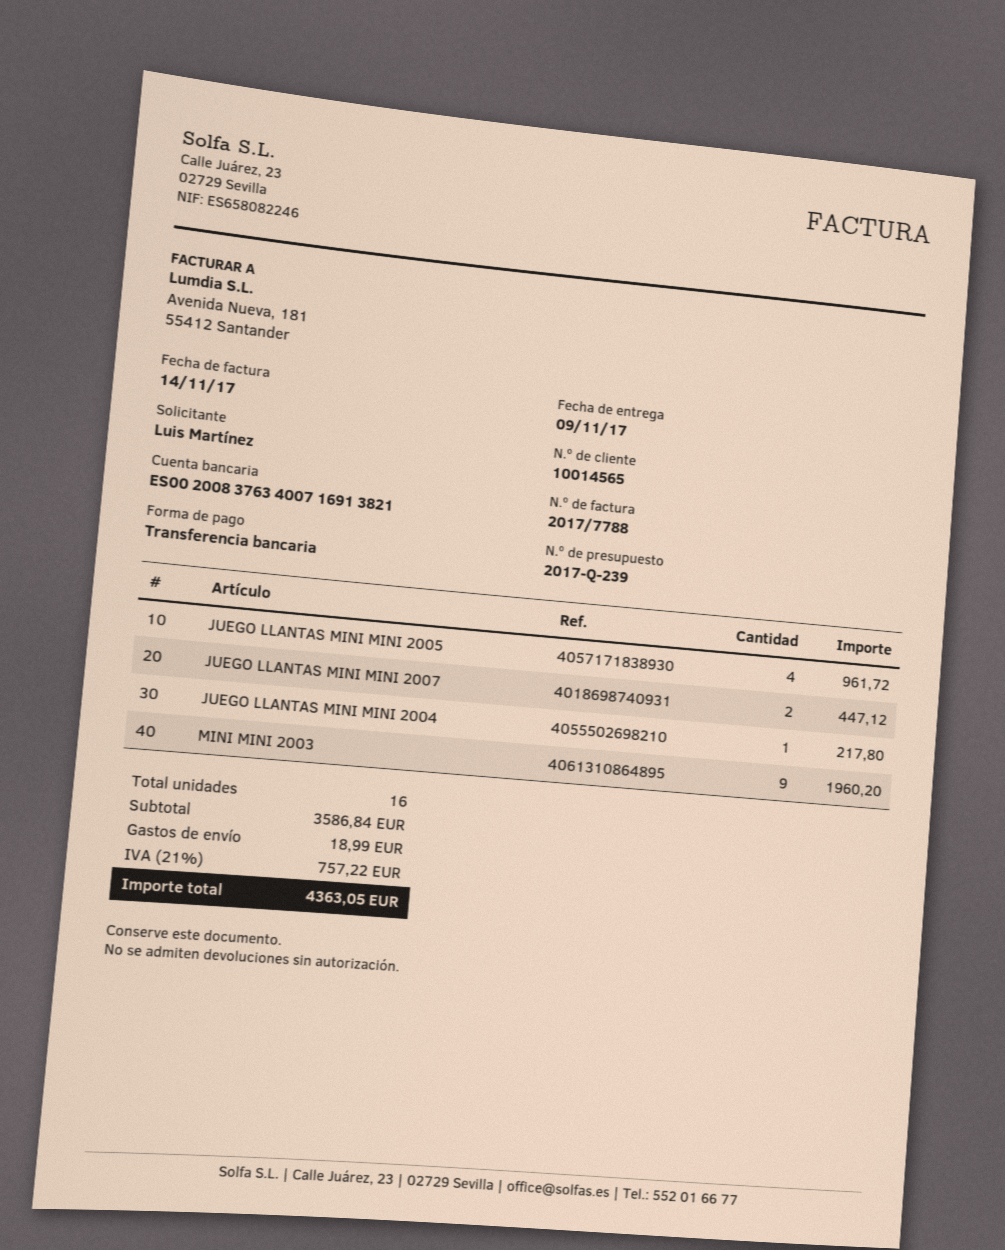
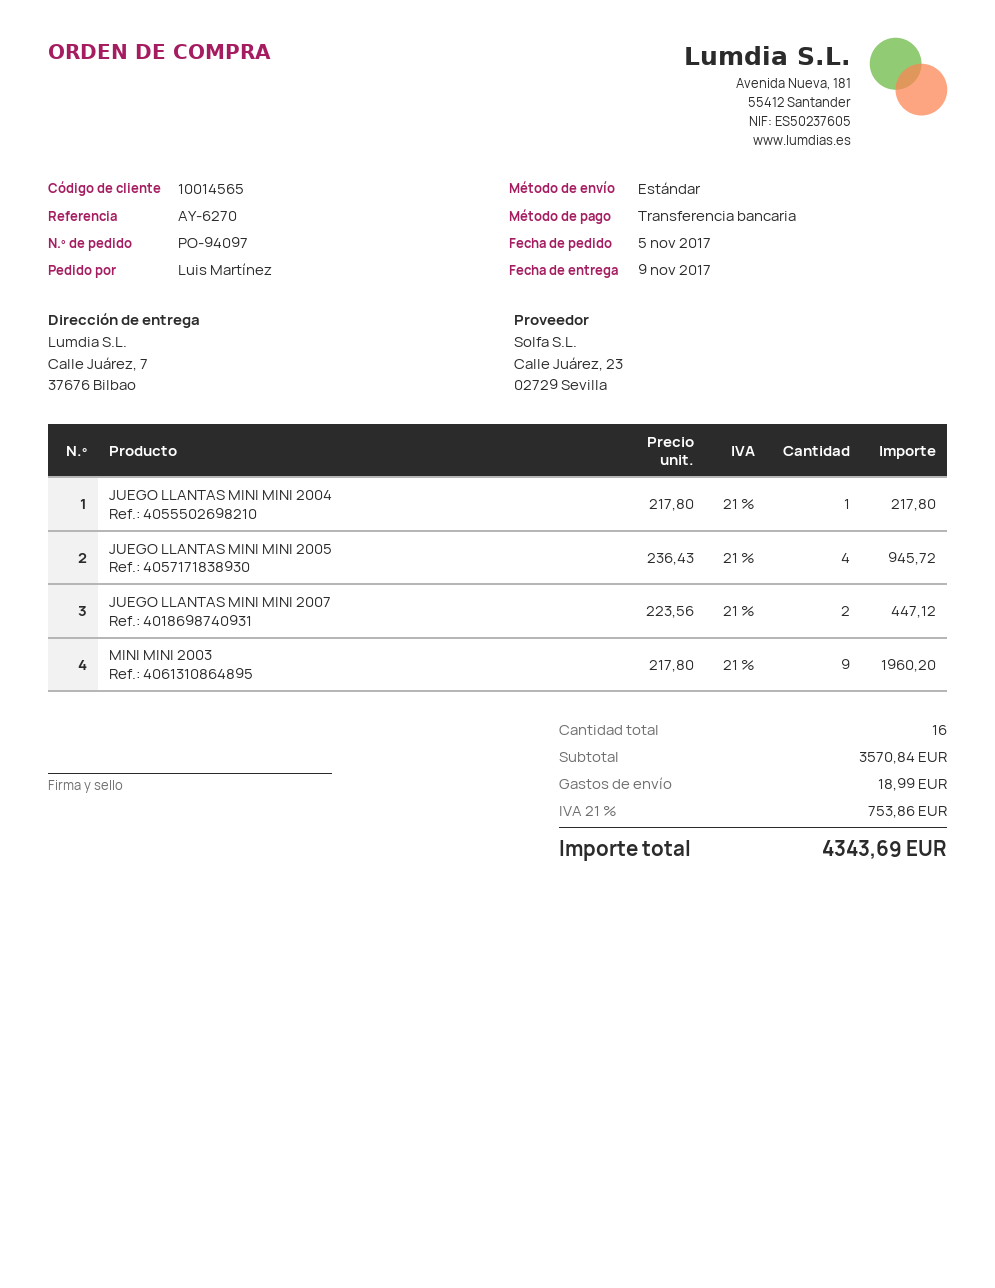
JUEGO LLANTAS MINI MINI 2005: 4 for 961.72 -> 4 for 945.72
subtotal: 3586.84 -> 3570.84
tax: 21% = 757.22 -> 21% = 753.86
total: 4363.05 -> 4343.69

